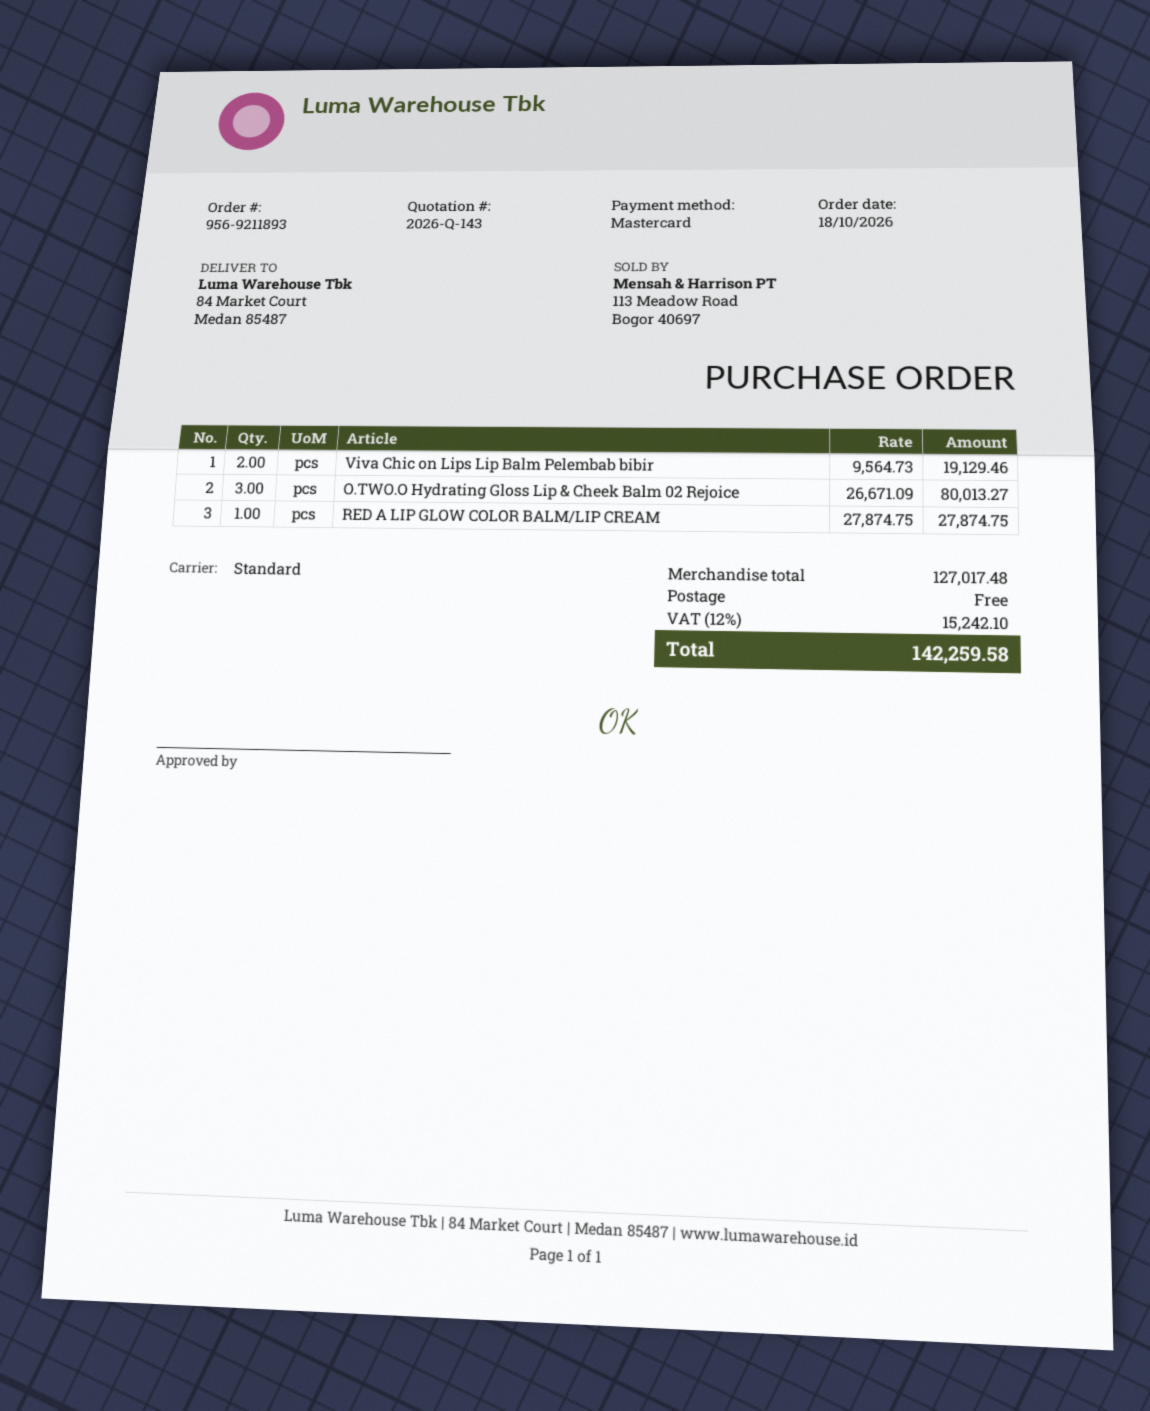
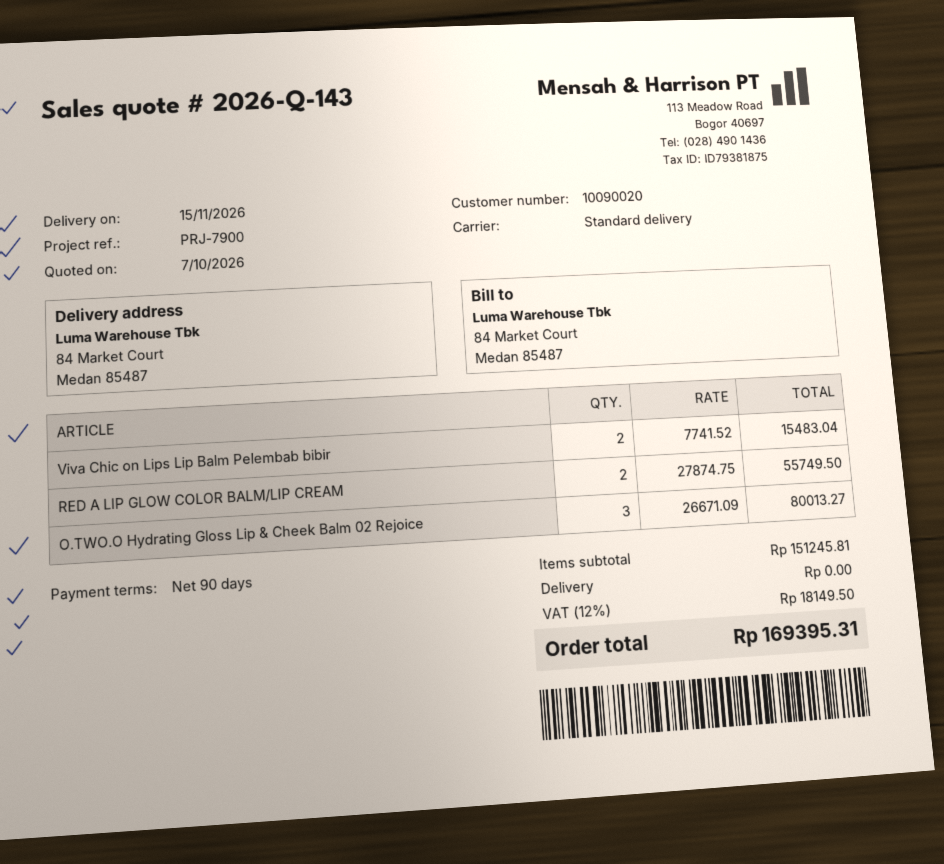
Viva Chic on Lips Lip Balm Pelembab bibir: 2 x 9564.73 = 19129.46 -> 2 x 7741.52 = 15483.04
RED A LIP GLOW COLOR BALM/LIP CREAM: 1 x 27874.75 = 27874.75 -> 2 x 27874.75 = 55749.50
subtotal: 127017.48 -> 151245.81
tax: 12% = 15242.10 -> 12% = 18149.50
total: 142259.58 -> 169395.31

